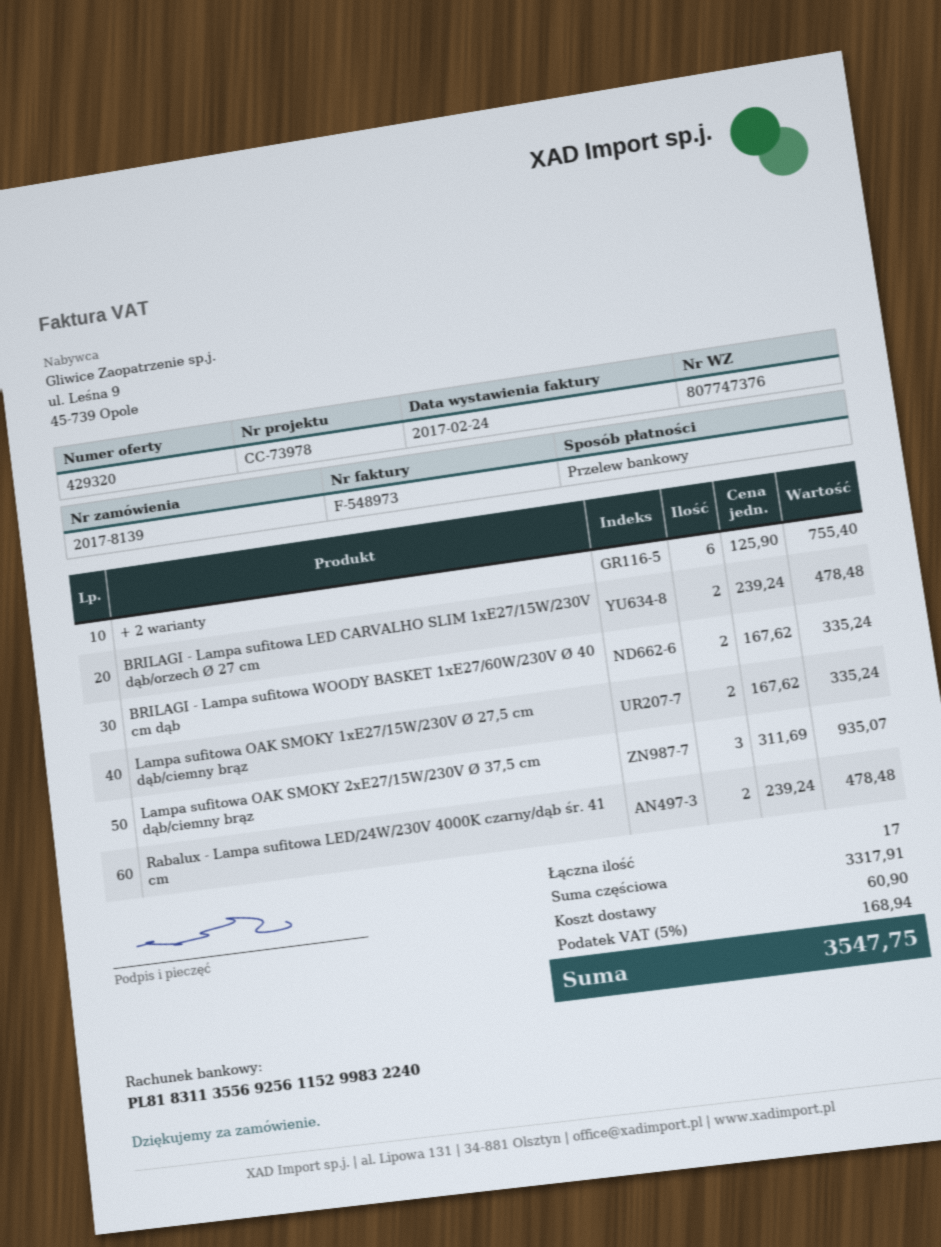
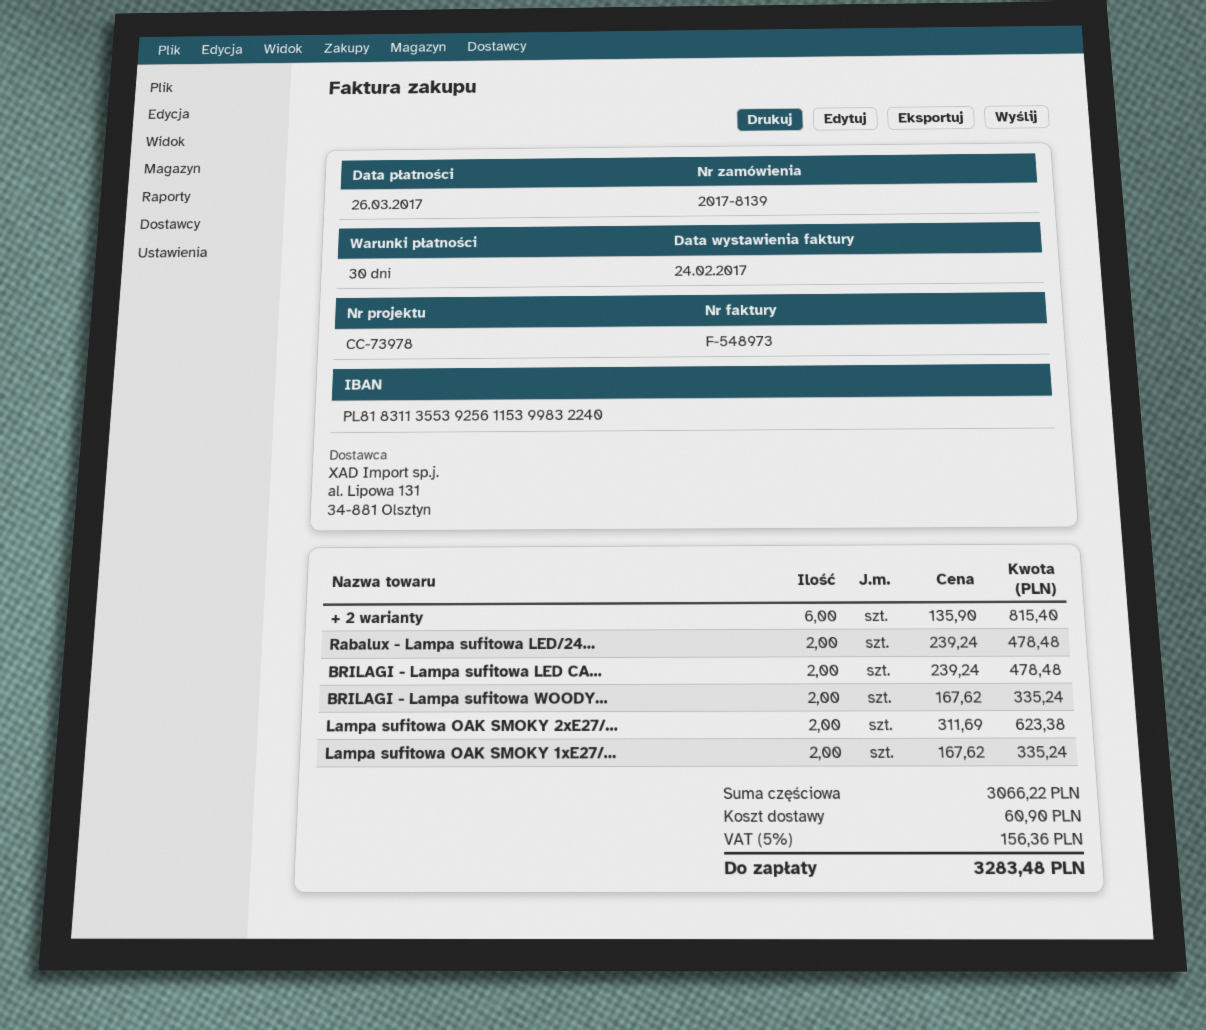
bank account: PL81831135569256115299832240 -> PL81831135539256115399832240
+ 2 warianty: 6 x 125.90 = 755.40 -> 6 x 135.90 = 815.40
Lampa sufitowa OAK SMOKY 2xE27/15W/230V Ø 37,5 cm dąb/ciemny brąz: 3 x 311.69 = 935.07 -> 2 x 311.69 = 623.38
subtotal: 3317.91 -> 3066.22
tax: 5% = 168.94 -> 5% = 156.36
total: 3547.75 -> 3283.48

